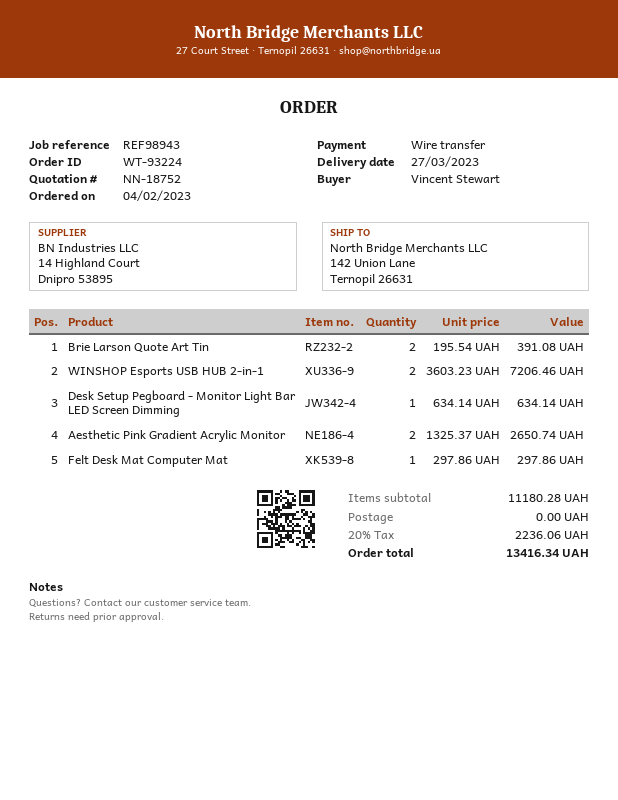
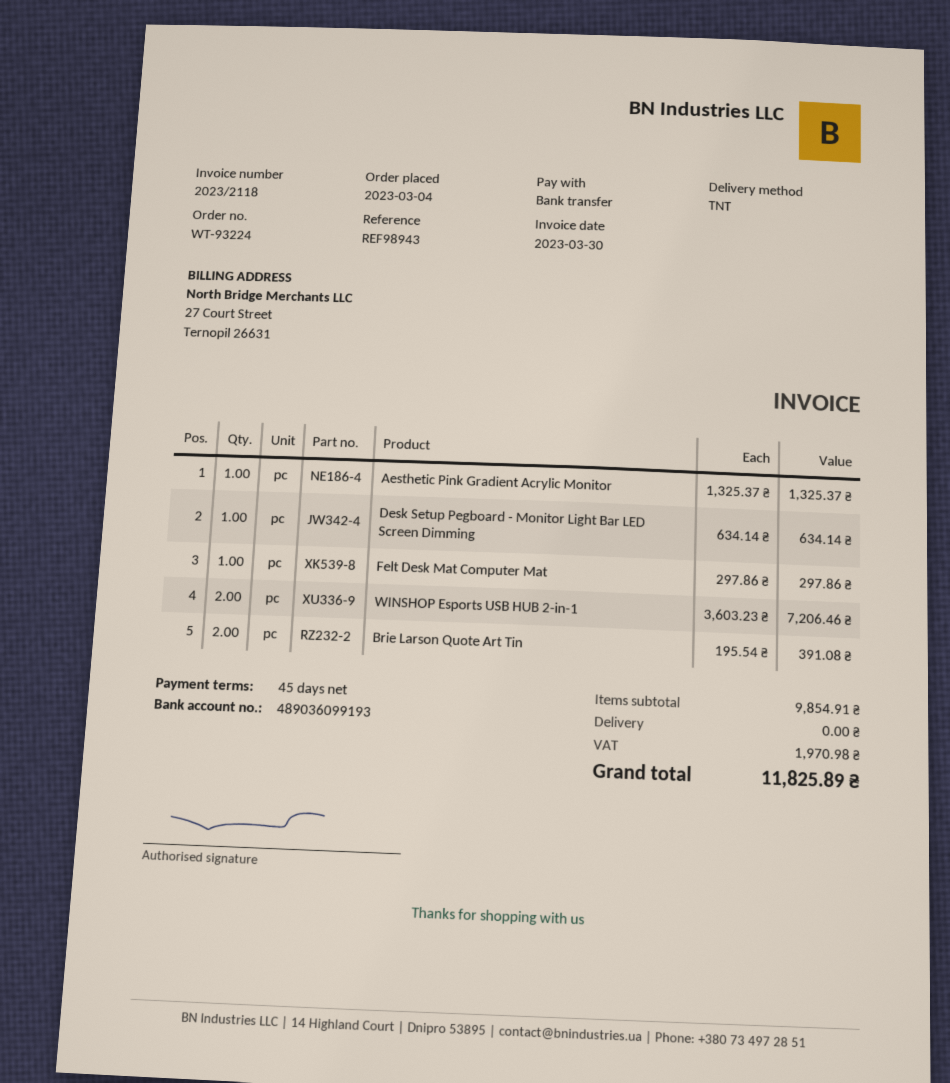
order date: 2023-02-04 -> 2023-03-04
Aesthetic Pink Gradient Acrylic Monitor: 2 x 1325.37 = 2650.74 -> 1 x 1325.37 = 1325.37
subtotal: 11180.28 -> 9854.91
tax: 2236.06 -> 1970.98
total: 13416.34 -> 11825.89

